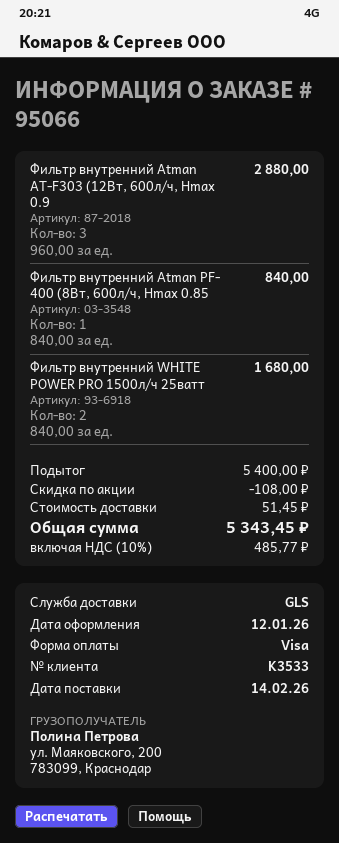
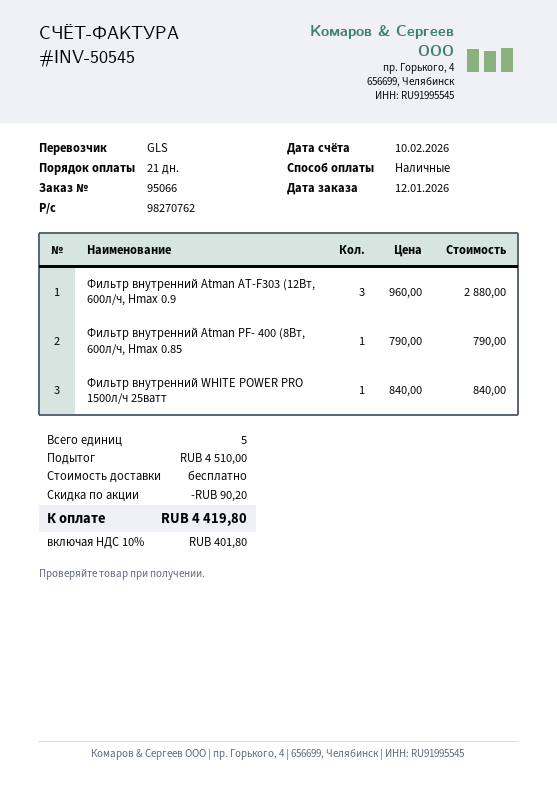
payment method: Visa -> cash
Фильтр внутренний Atman PF- 400 (8Вт, 600л/ч, Hmax 0.85: 1 x 840.00 = 840.00 -> 1 x 790.00 = 790.00
Фильтр внутренний WHITE POWER PRO 1500л/ч 25ватт: 2 x 840.00 = 1680.00 -> 1 x 840.00 = 840.00
subtotal: 5400.00 -> 4510.00
discount: 108.00 -> 90.20
shipping: 51.45 -> 0.00
tax: 10% = 485.77 -> 10% = 401.80
total: 5343.45 -> 4419.80

